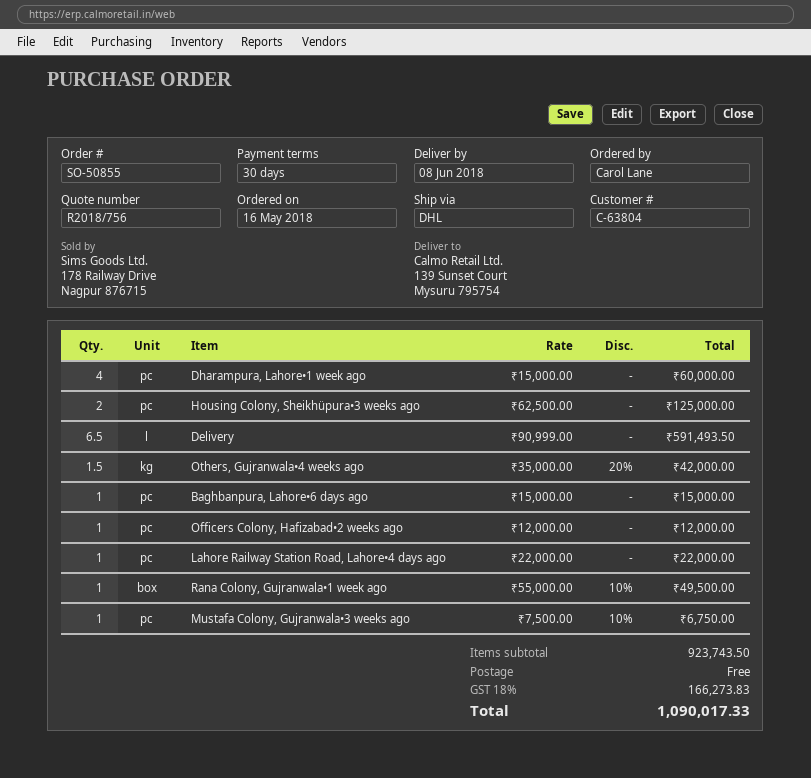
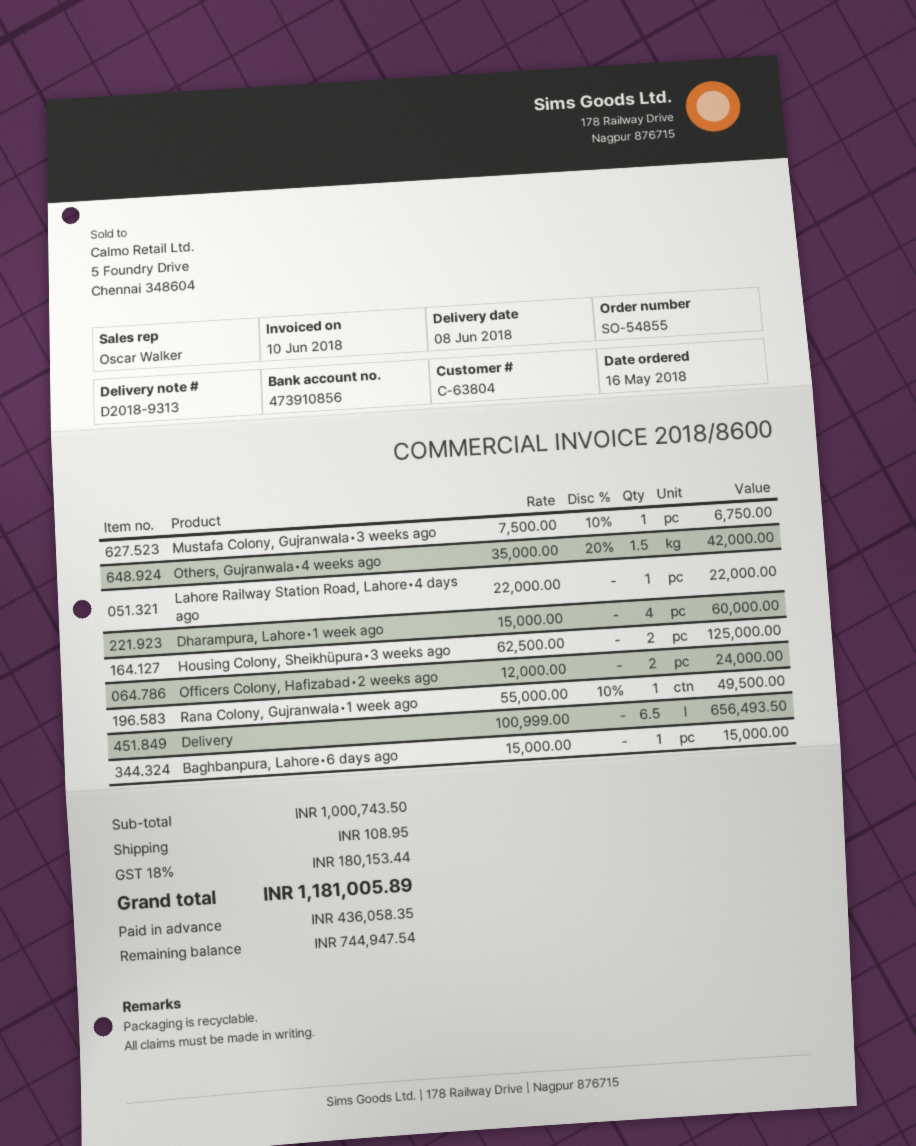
order number: SO-50855 -> SO-54855
Delivery: 6.5 x 90999.00 = 591493.50 -> 6.5 x 100999.00 = 656493.50
Officers Colony, Hafizabad•2 weeks ago: 1 x 12000.00 = 12000.00 -> 2 x 12000.00 = 24000.00
subtotal: 923743.50 -> 1000743.50
shipping: 0.00 -> 108.95
tax: 18% = 166273.83 -> 18% = 180153.44
total: 1090017.33 -> 1181005.89

